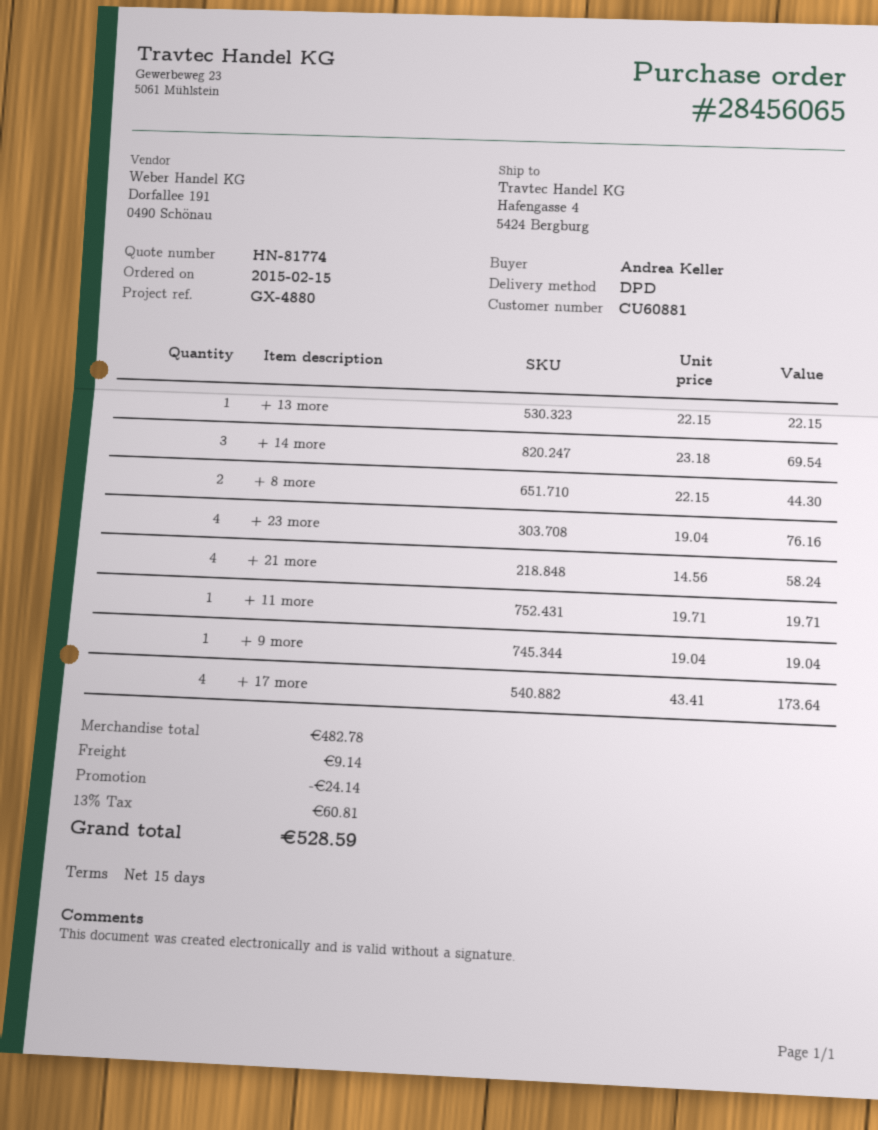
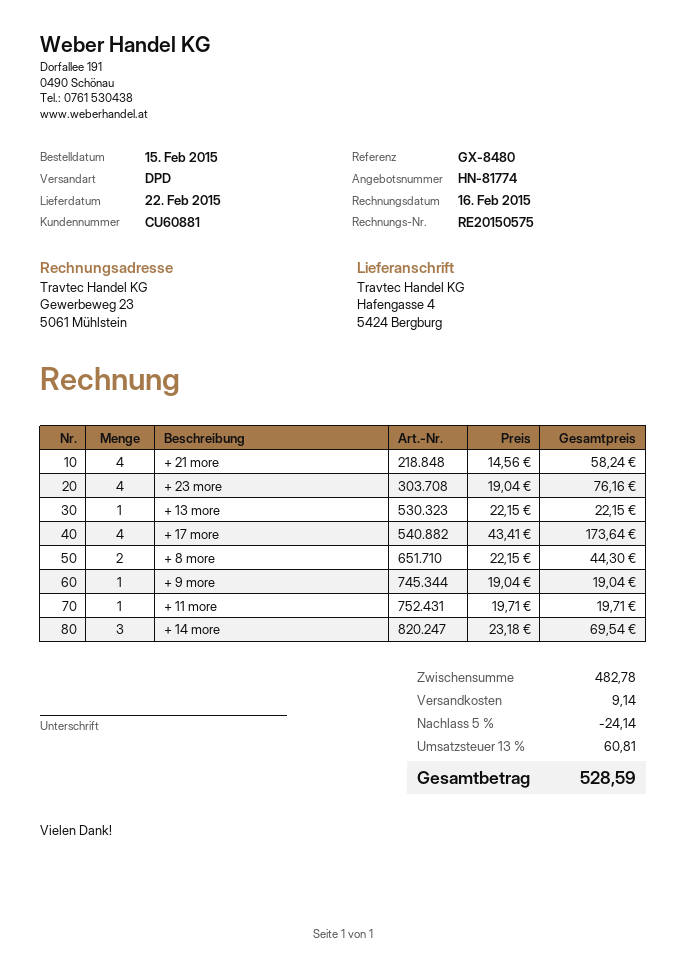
reference: GX-4880 -> GX-8480

